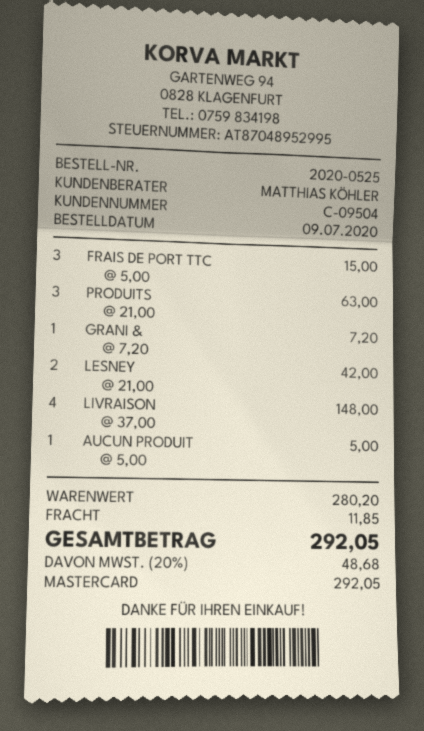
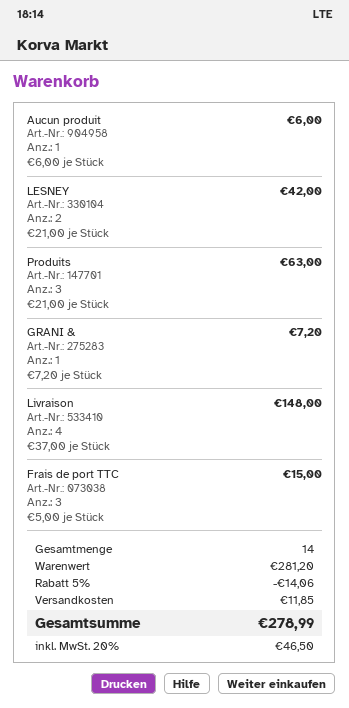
AUCUN PRODUIT: 1 x 5.00 = 5.00 -> 1 x 6.00 = 6.00
subtotal: 280.20 -> 281.20
discount: none -> 5% = 14.06
tax: 20% = 48.68 -> 20% = 46.50
total: 292.05 -> 278.99

